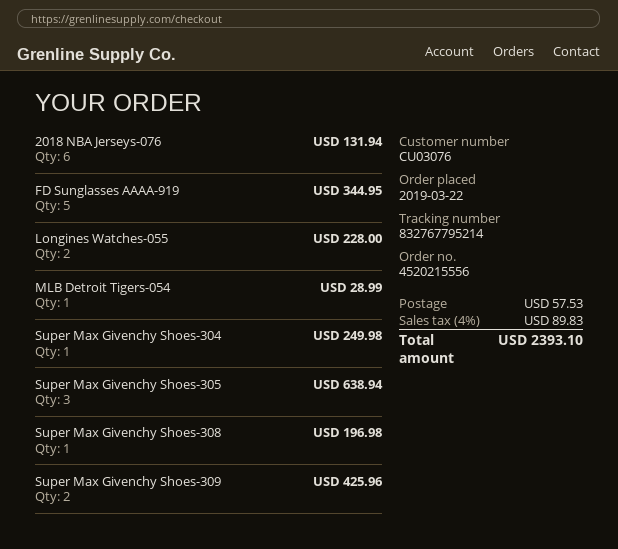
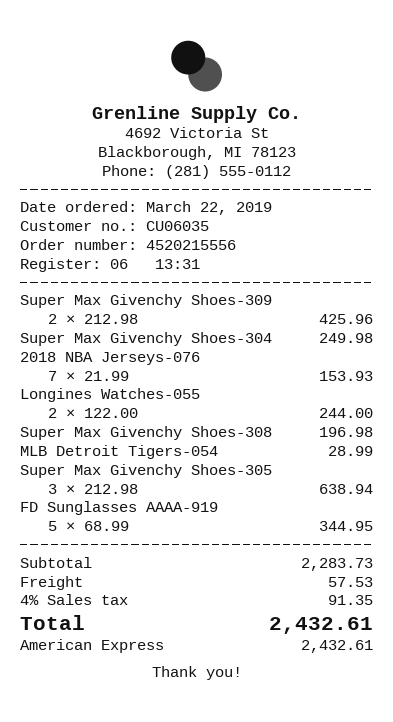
customer number: CU03076 -> CU06035
2018 NBA Jerseys-076: 6 for 131.94 -> 7 for 153.93
Longines Watches-055: 2 for 228.00 -> 2 for 244.00
tax: 4% = 89.83 -> 4% = 91.35
total: 2393.10 -> 2432.61

